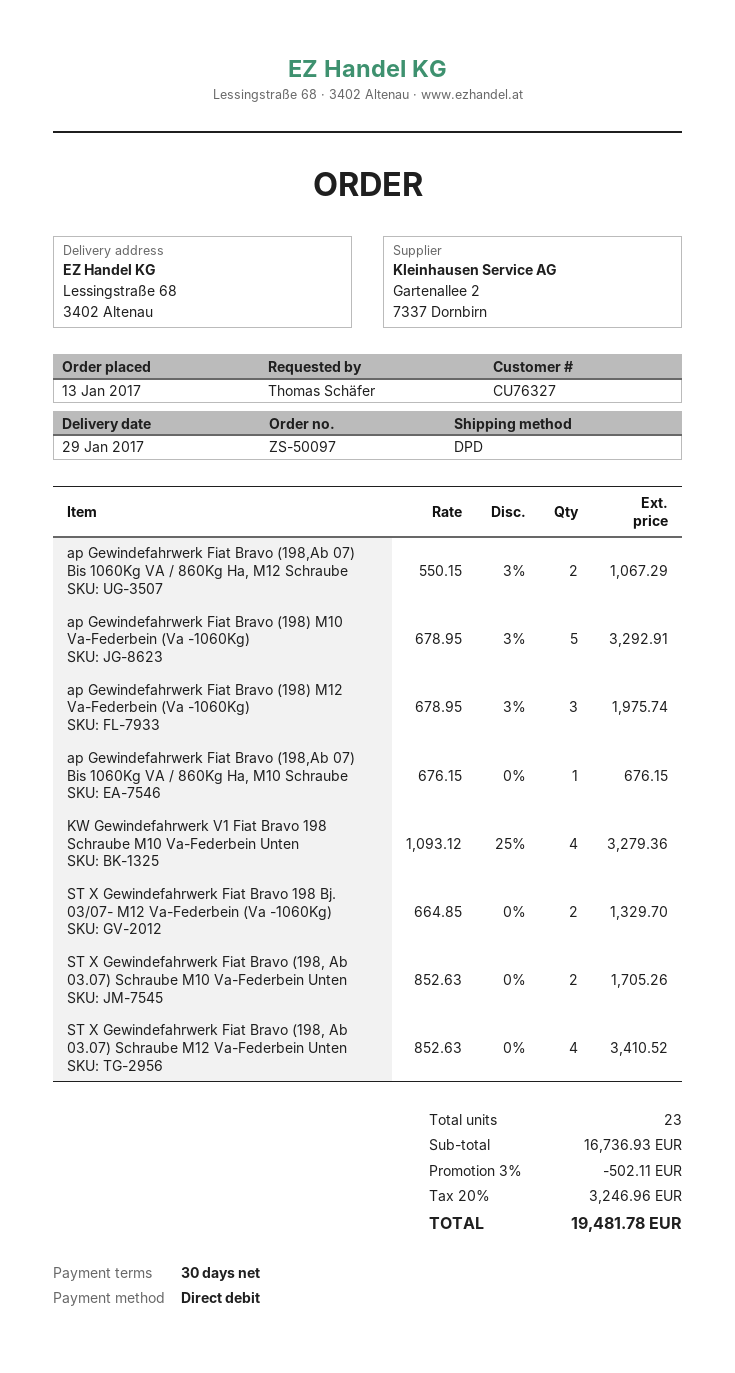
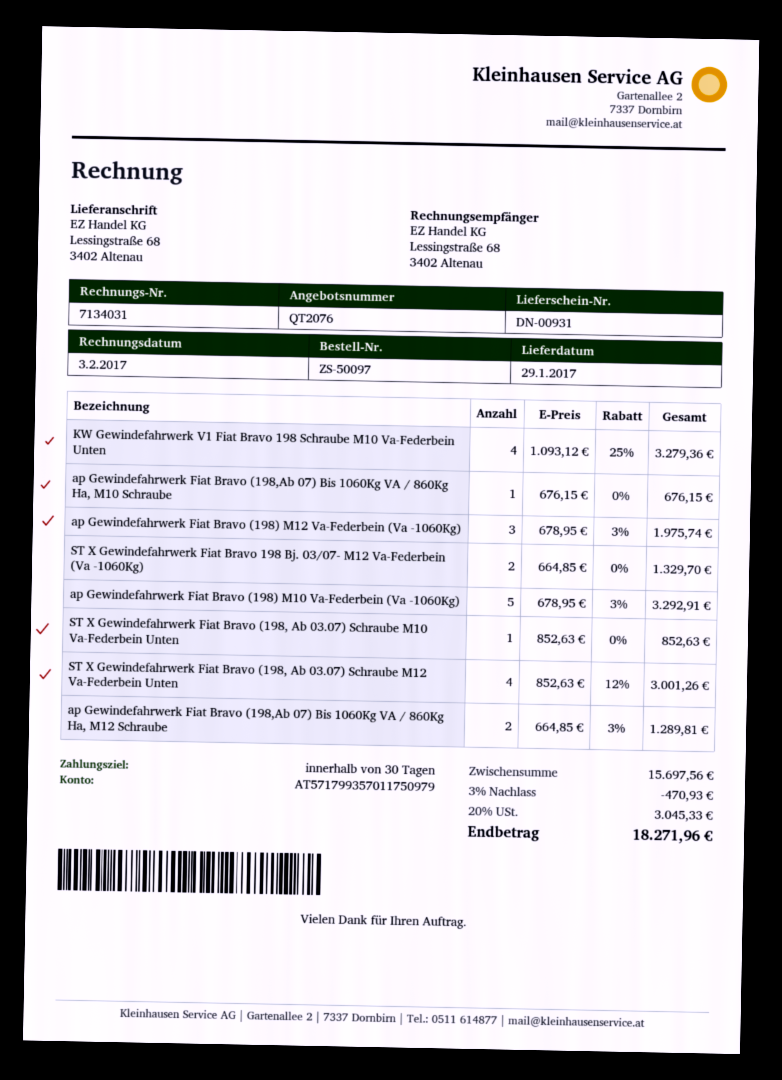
ap Gewindefahrwerk Fiat Bravo (198,Ab 07) Bis 1060Kg VA / 860Kg Ha, M12 Schraube: 2 x 550.15 - 3% = 1067.29 -> 2 x 664.85 - 3% = 1289.81
ST X Gewindefahrwerk Fiat Bravo (198, Ab 03.07) Schraube M10 Va-Federbein Unten: 2 x 852.63 = 1705.26 -> 1 x 852.63 = 852.63
ST X Gewindefahrwerk Fiat Bravo (198, Ab 03.07) Schraube M12 Va-Federbein Unten: 4 x 852.63 = 3410.52 -> 4 x 852.63 - 12% = 3001.26
subtotal: 16736.93 -> 15697.56
discount: 3% = 502.11 -> 3% = 470.93
tax: 20% = 3246.96 -> 20% = 3045.33
total: 19481.78 -> 18271.96

